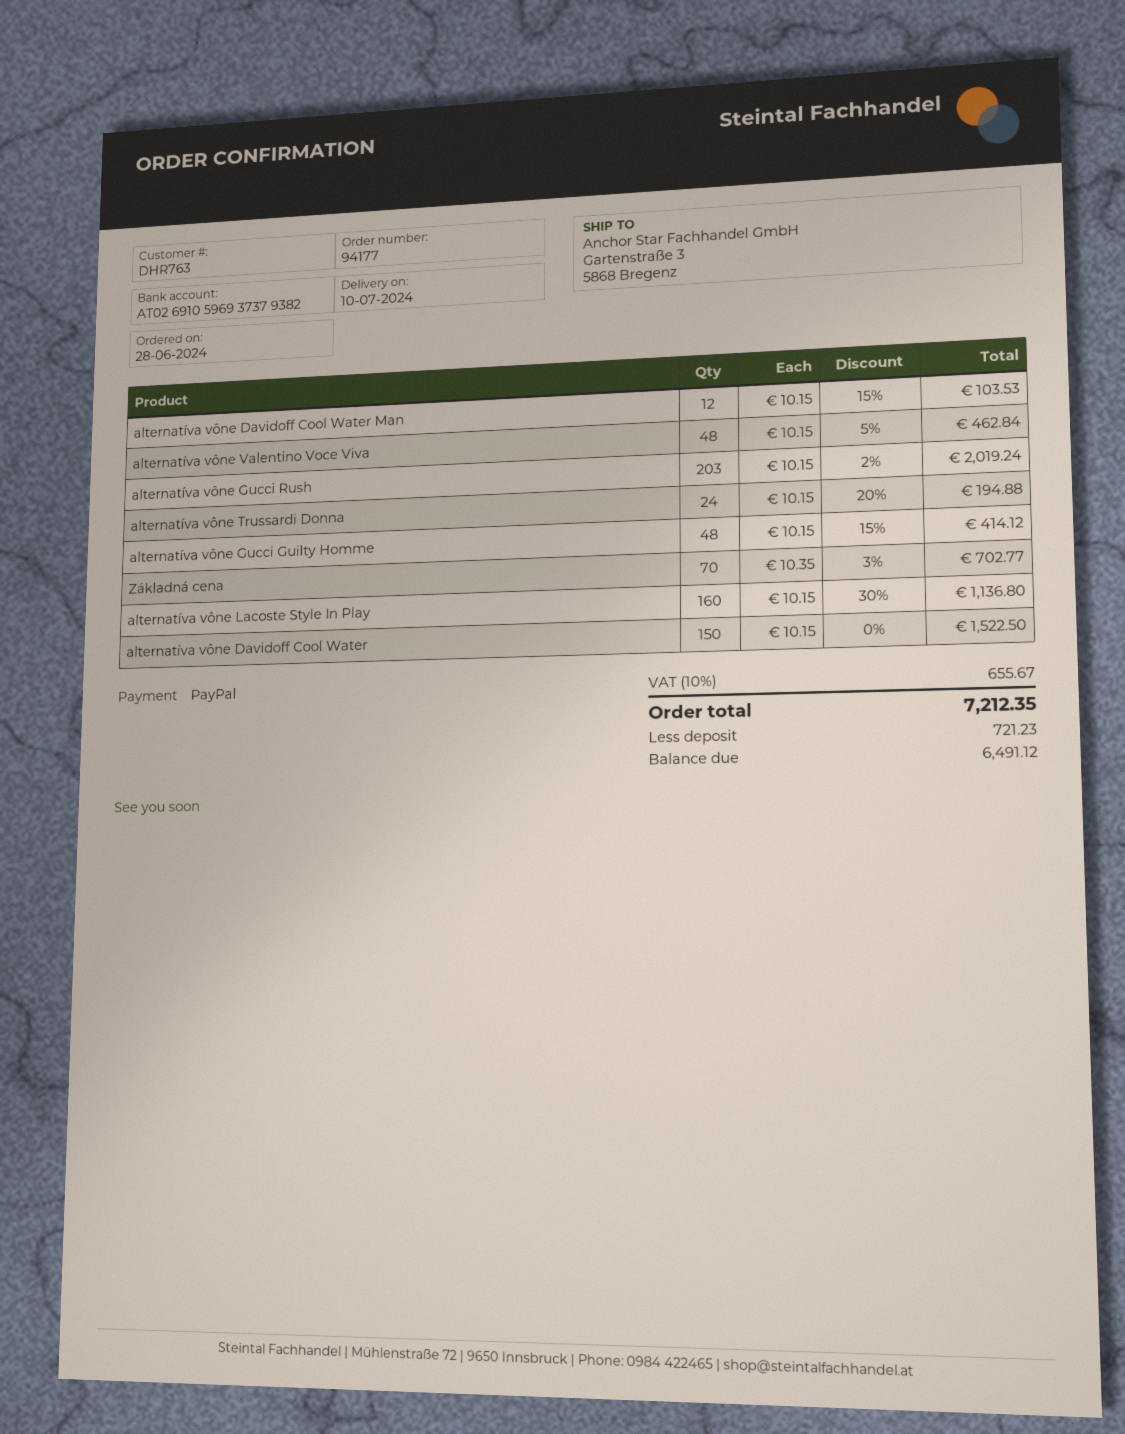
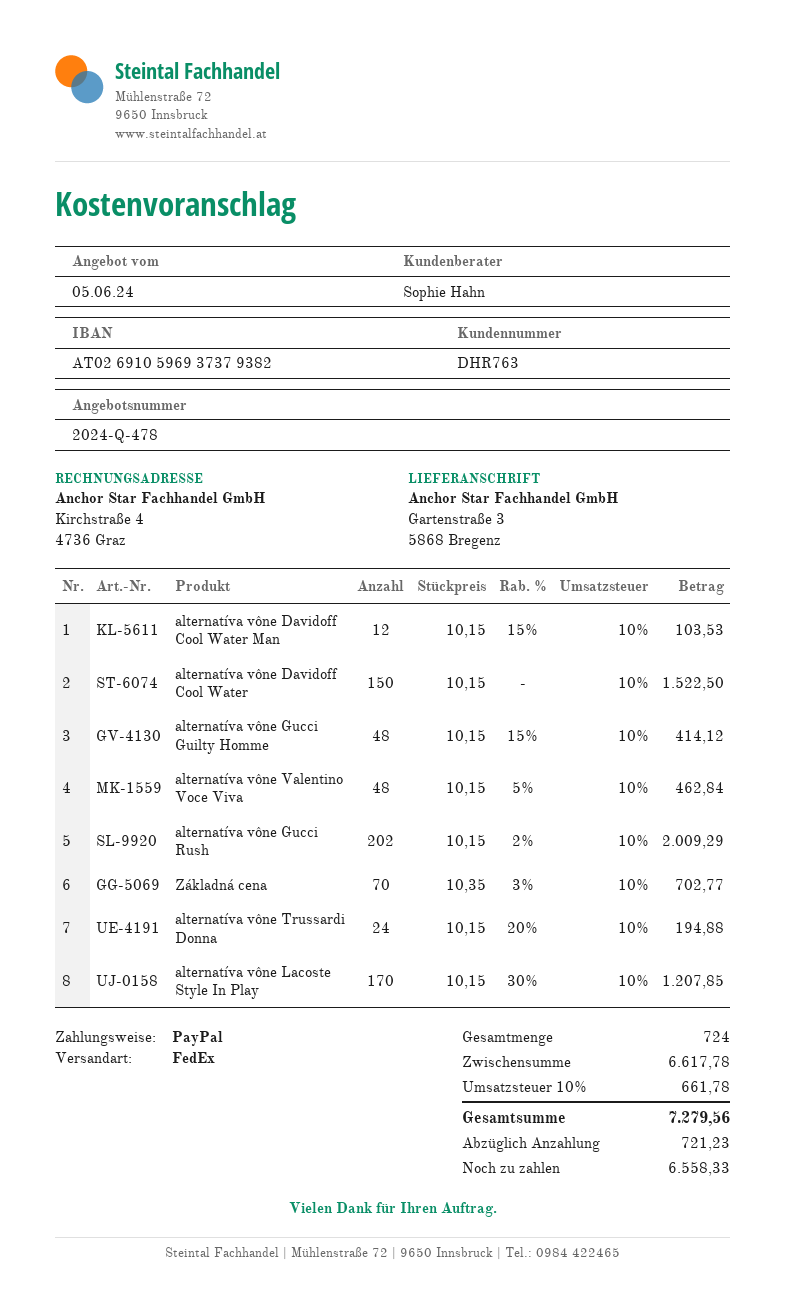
alternatíva vône Gucci Rush: 203 x 10.15 - 2% = 2019.24 -> 202 x 10.15 - 2% = 2009.29
alternatíva vône Lacoste Style In Play: 160 x 10.15 - 30% = 1136.80 -> 170 x 10.15 - 30% = 1207.85
tax: 10% = 655.67 -> 10% = 661.78
total: 7212.35 -> 7279.56
balance: 6491.12 -> 6558.33

